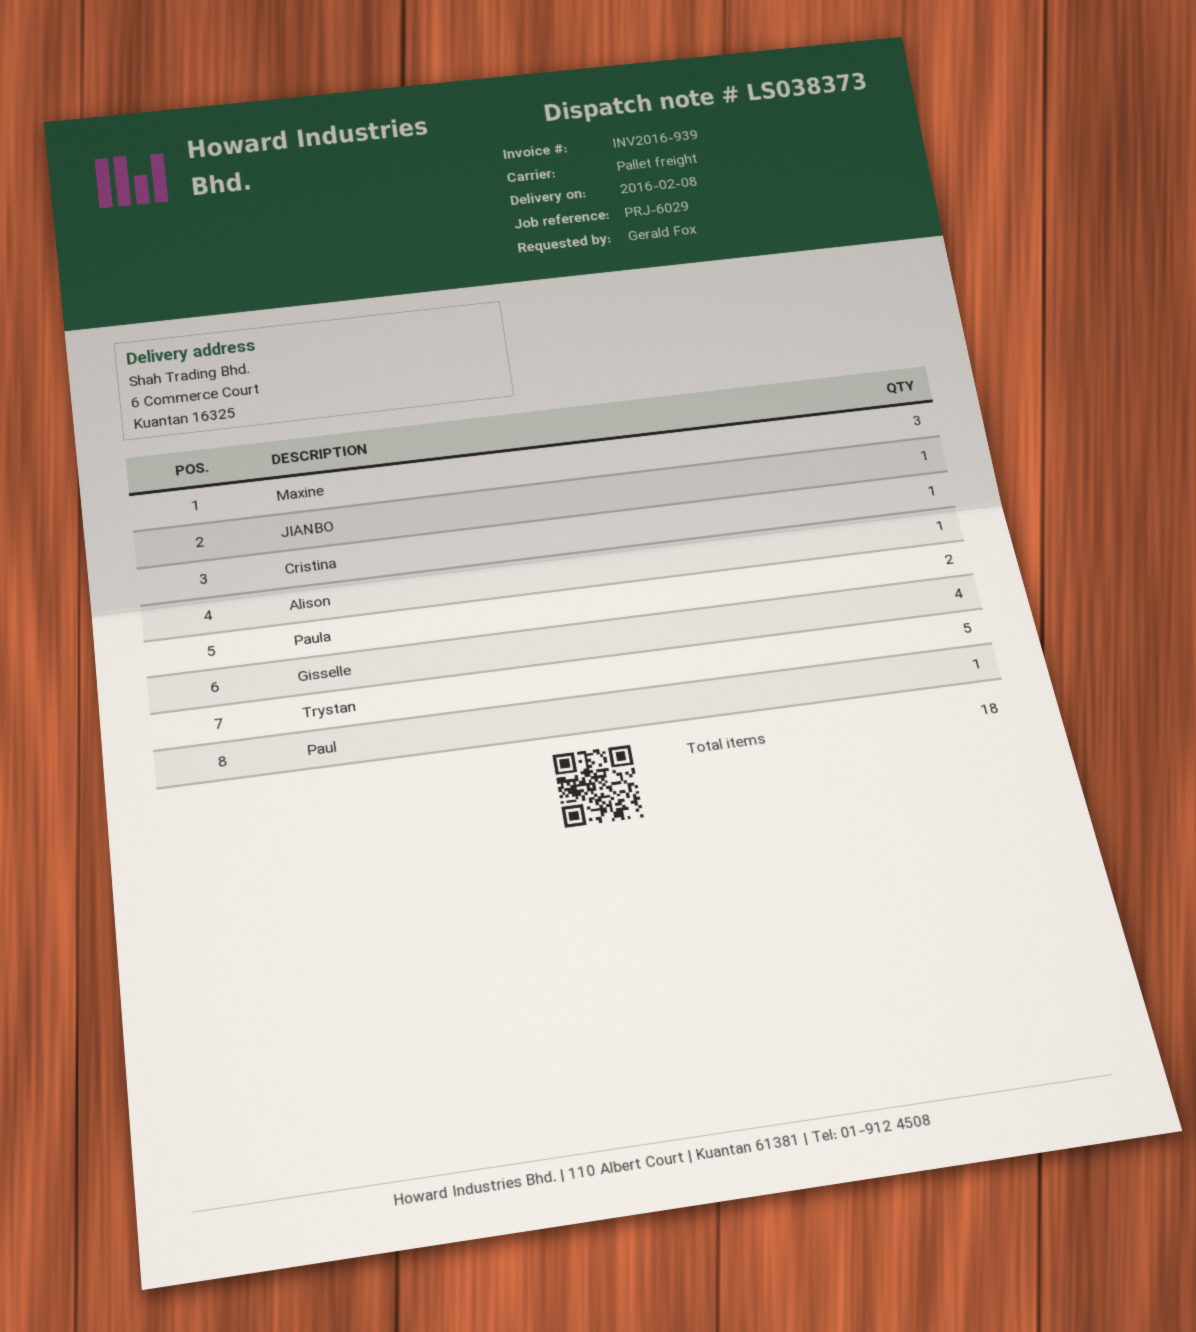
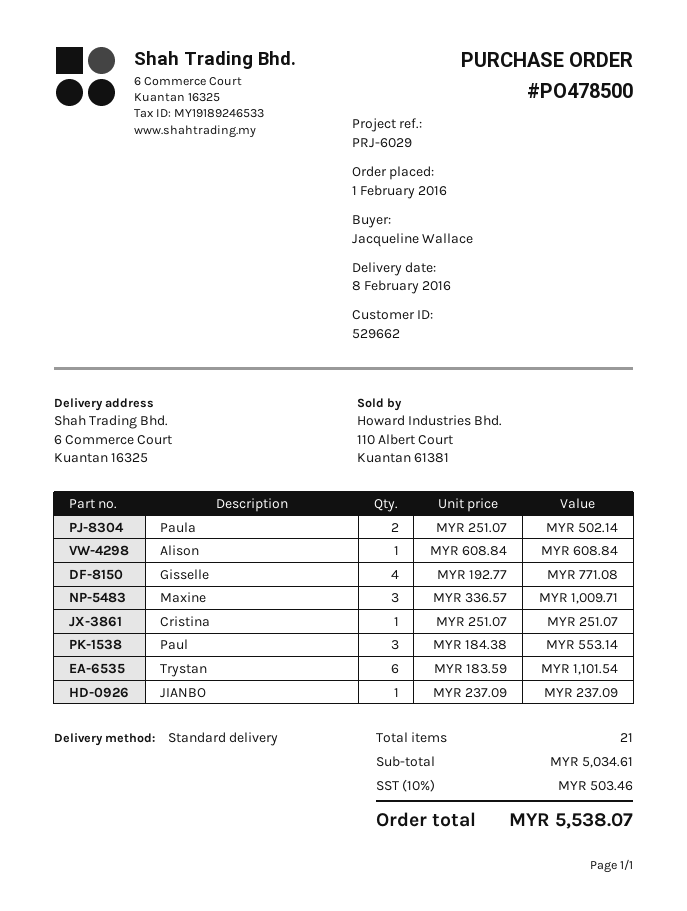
ordered by: Gerald Fox -> Jacqueline Wallace
shipping method: pallet freight -> standard
Trystan: 5 -> 6
Paul: 1 -> 3
total quantity: 18 -> 21

